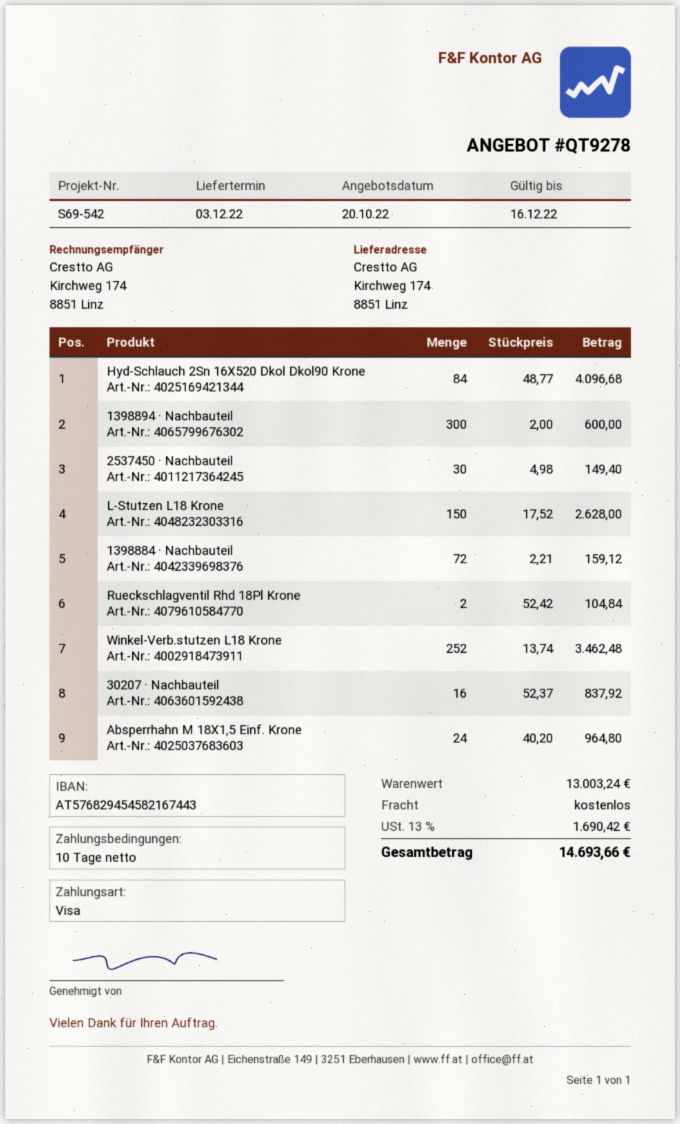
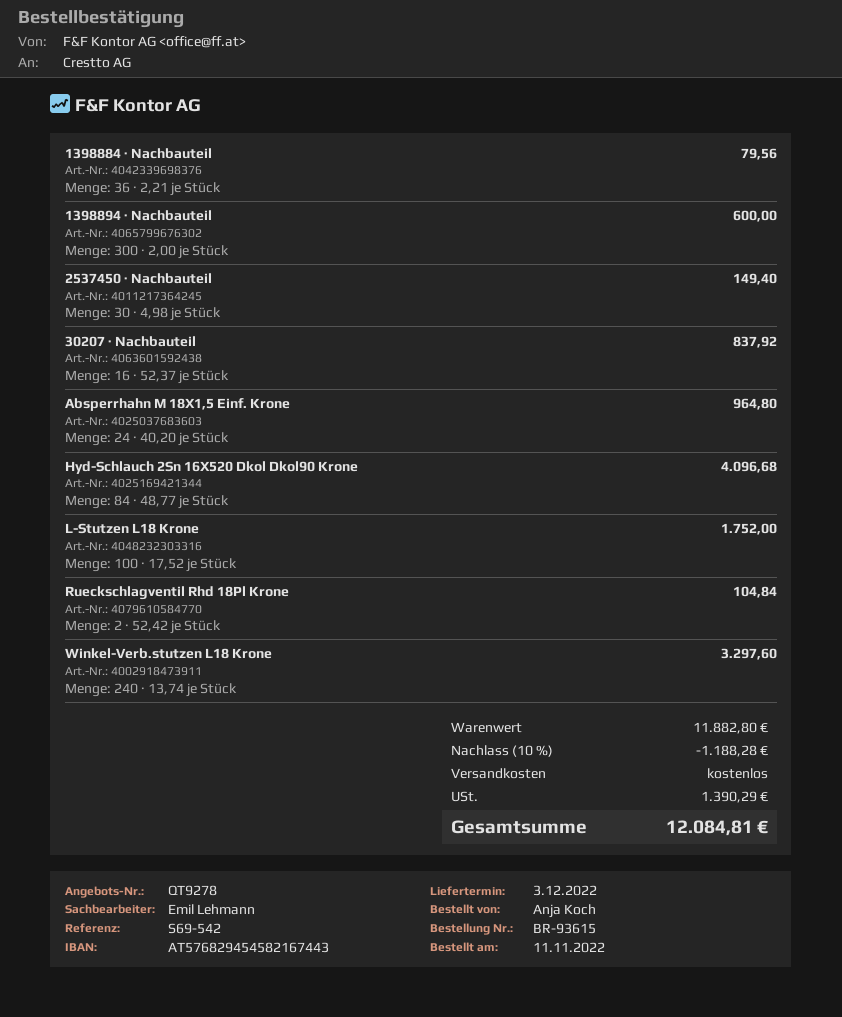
L-Stutzen L18 Krone: 150 x 17.52 = 2628.00 -> 100 x 17.52 = 1752.00
1398884 · Nachbauteil: 72 x 2.21 = 159.12 -> 36 x 2.21 = 79.56
Winkel-Verb.stutzen L18 Krone: 252 x 13.74 = 3462.48 -> 240 x 13.74 = 3297.60
subtotal: 13003.24 -> 11882.80
discount: none -> 10% = 1188.28
tax: 1690.42 -> 1390.29
total: 14693.66 -> 12084.81

